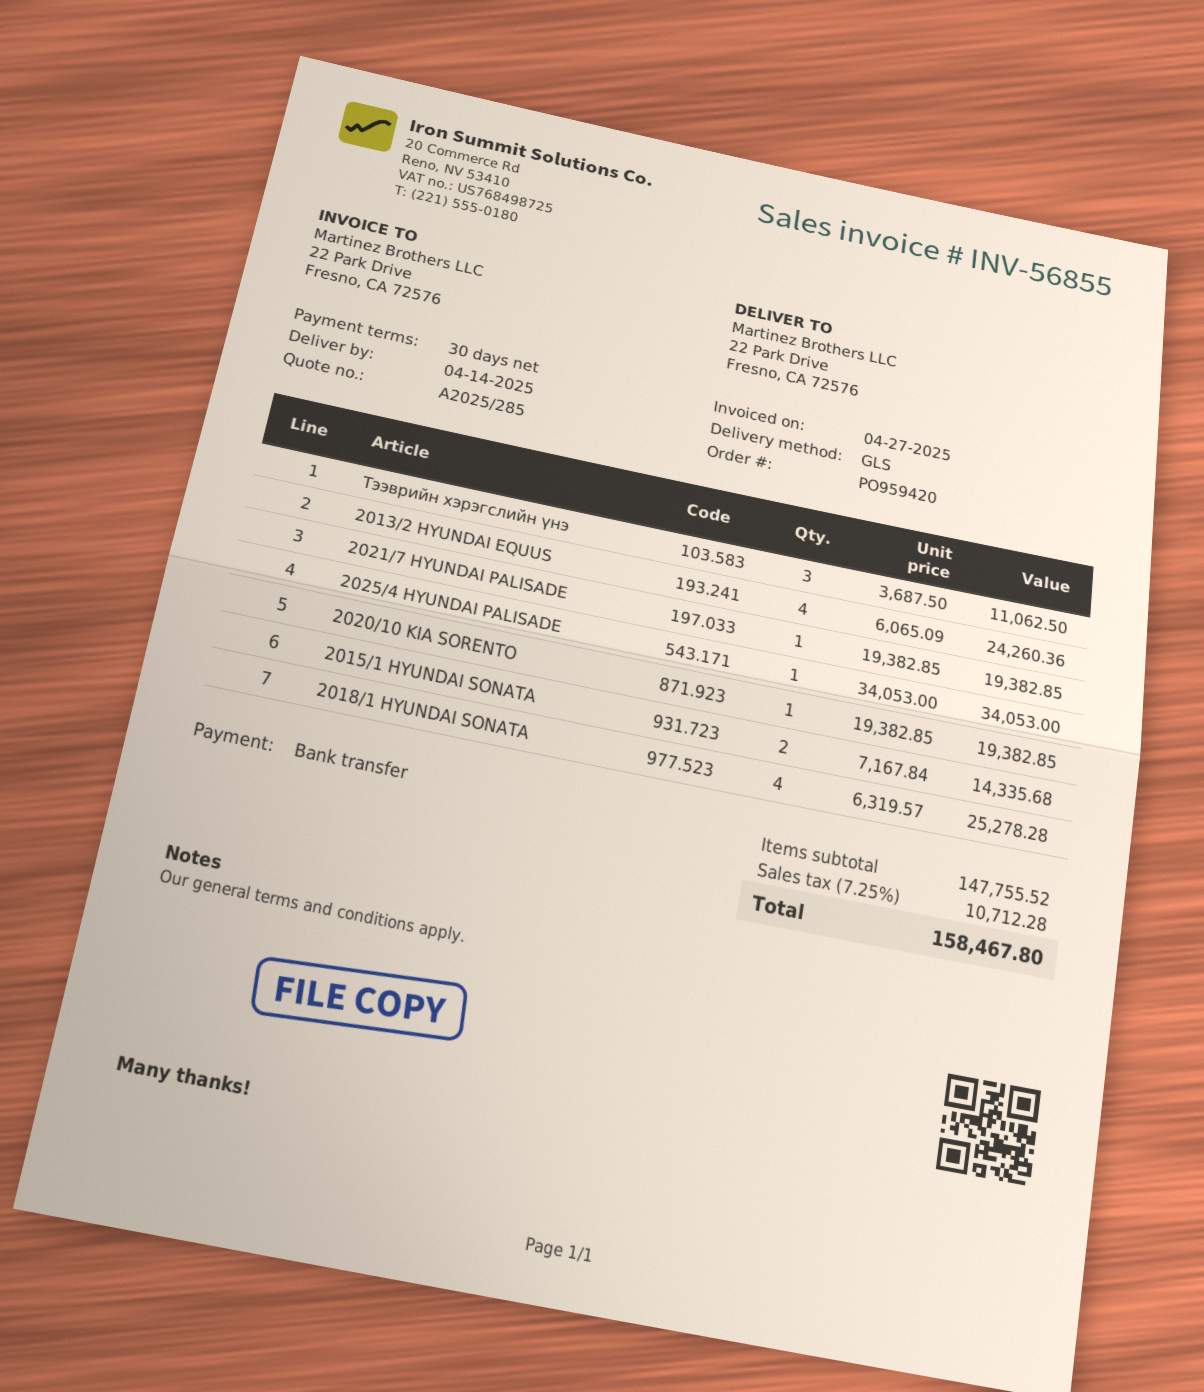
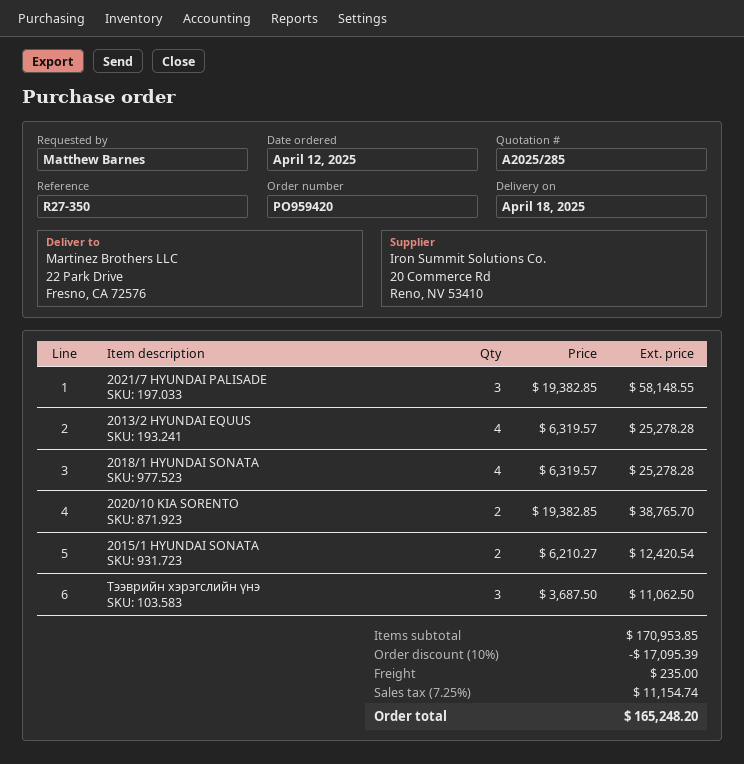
delivery date: 2025-04-14 -> 2025-04-18
2013/2 HYUNDAI EQUUS: 4 x 6065.09 = 24260.36 -> 4 x 6319.57 = 25278.28
2021/7 HYUNDAI PALISADE: 1 x 19382.85 = 19382.85 -> 3 x 19382.85 = 58148.55
2025/4 HYUNDAI PALISADE: 1 x 34053.00 = 34053.00 -> none
2020/10 KIA SORENTO: 1 x 19382.85 = 19382.85 -> 2 x 19382.85 = 38765.70
2015/1 HYUNDAI SONATA: 2 x 7167.84 = 14335.68 -> 2 x 6210.27 = 12420.54
subtotal: 147755.52 -> 170953.85
discount: none -> 10% = 17095.39
shipping: none -> 235.00
tax: 7.25% = 10712.28 -> 7.25% = 11154.74
total: 158467.80 -> 165248.20

